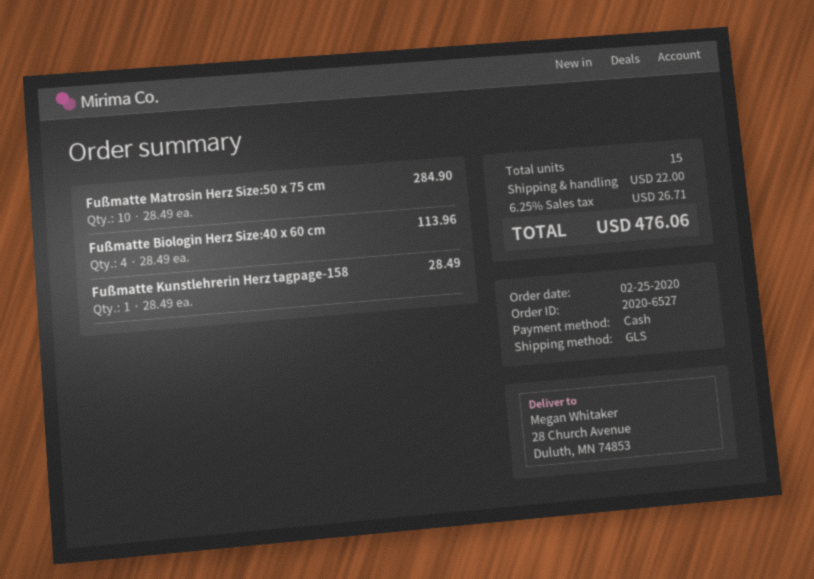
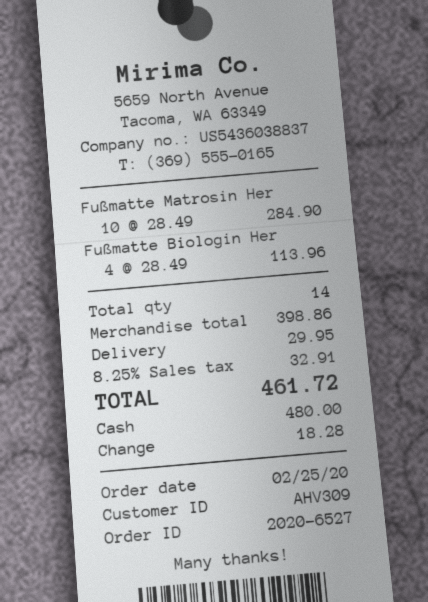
Fußmatte Kunstlehrerin Herz tagpage-158: 1 x 28.49 = 28.49 -> none
total quantity: 15 -> 14
shipping: 22.00 -> 29.95
tax: 6.25% = 26.71 -> 8.25% = 32.91
total: 476.06 -> 461.72

